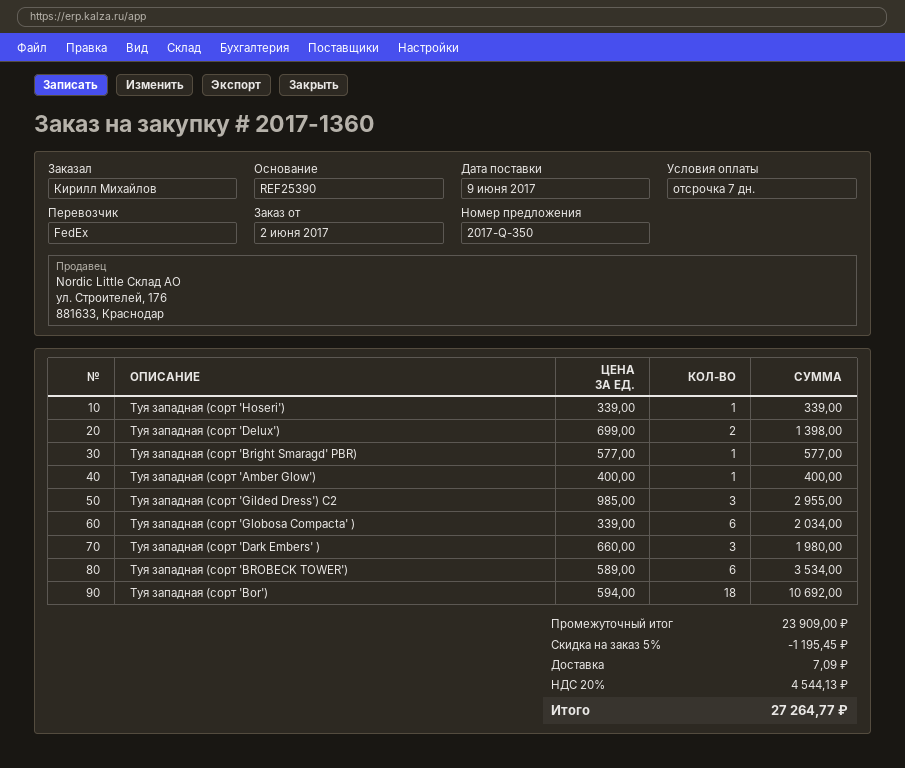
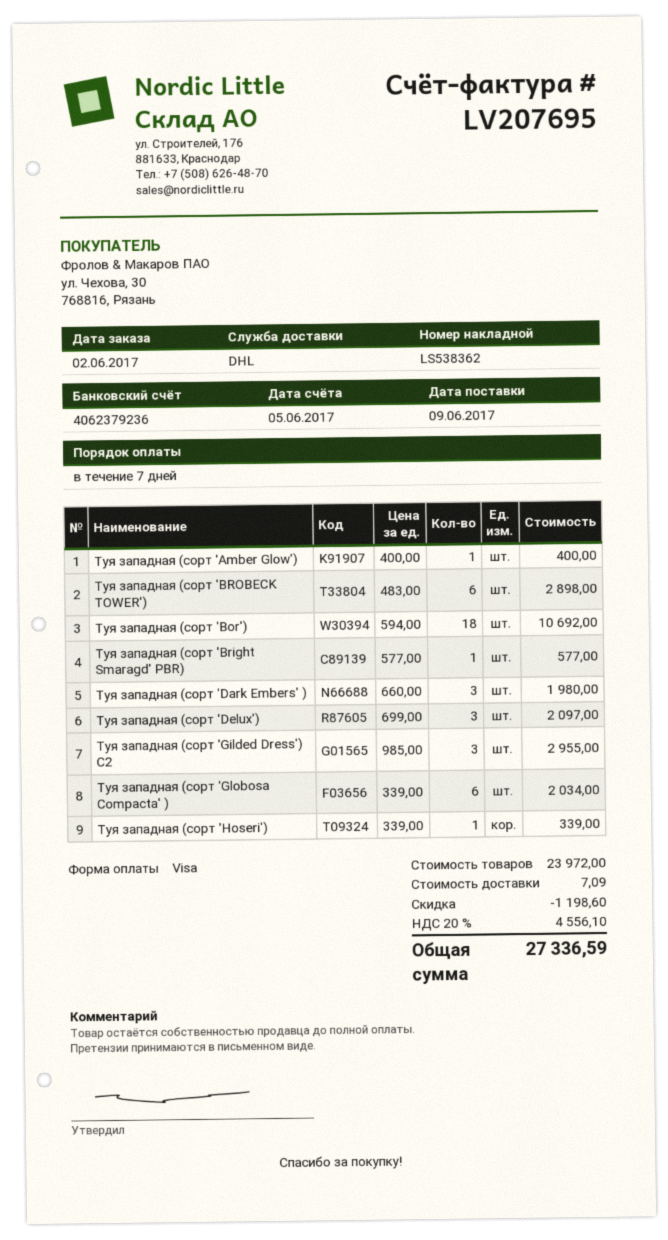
shipping method: FedEx -> DHL
Туя западная (сорт 'Delux'): 2 x 699.00 = 1398.00 -> 3 x 699.00 = 2097.00
Туя западная (сорт 'BROBECK TOWER'): 6 x 589.00 = 3534.00 -> 6 x 483.00 = 2898.00
subtotal: 23909.00 -> 23972.00
discount: 1195.45 -> 1198.60
tax: 20% = 4544.13 -> 20% = 4556.10
total: 27264.77 -> 27336.59

